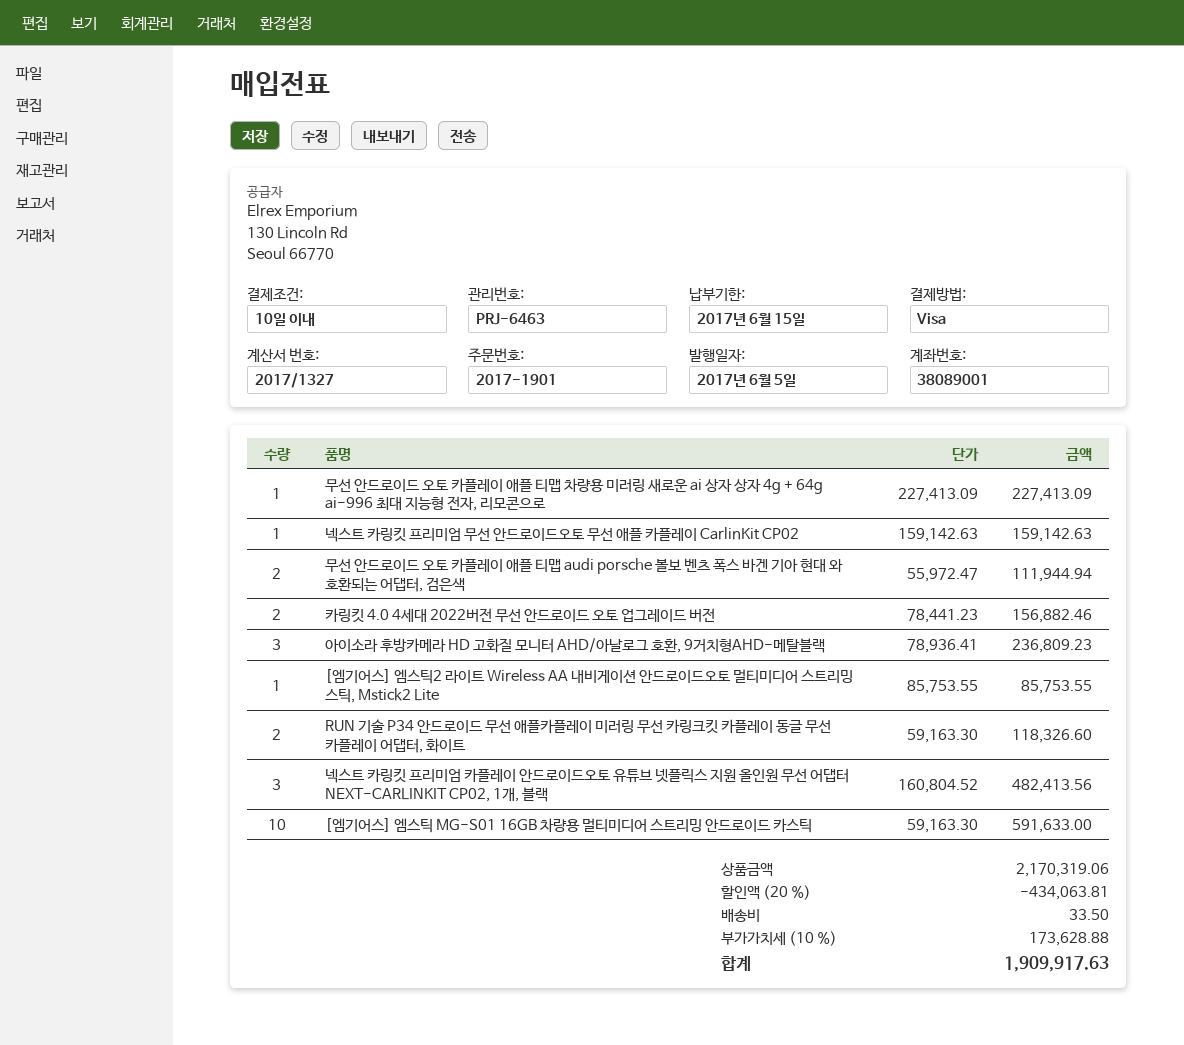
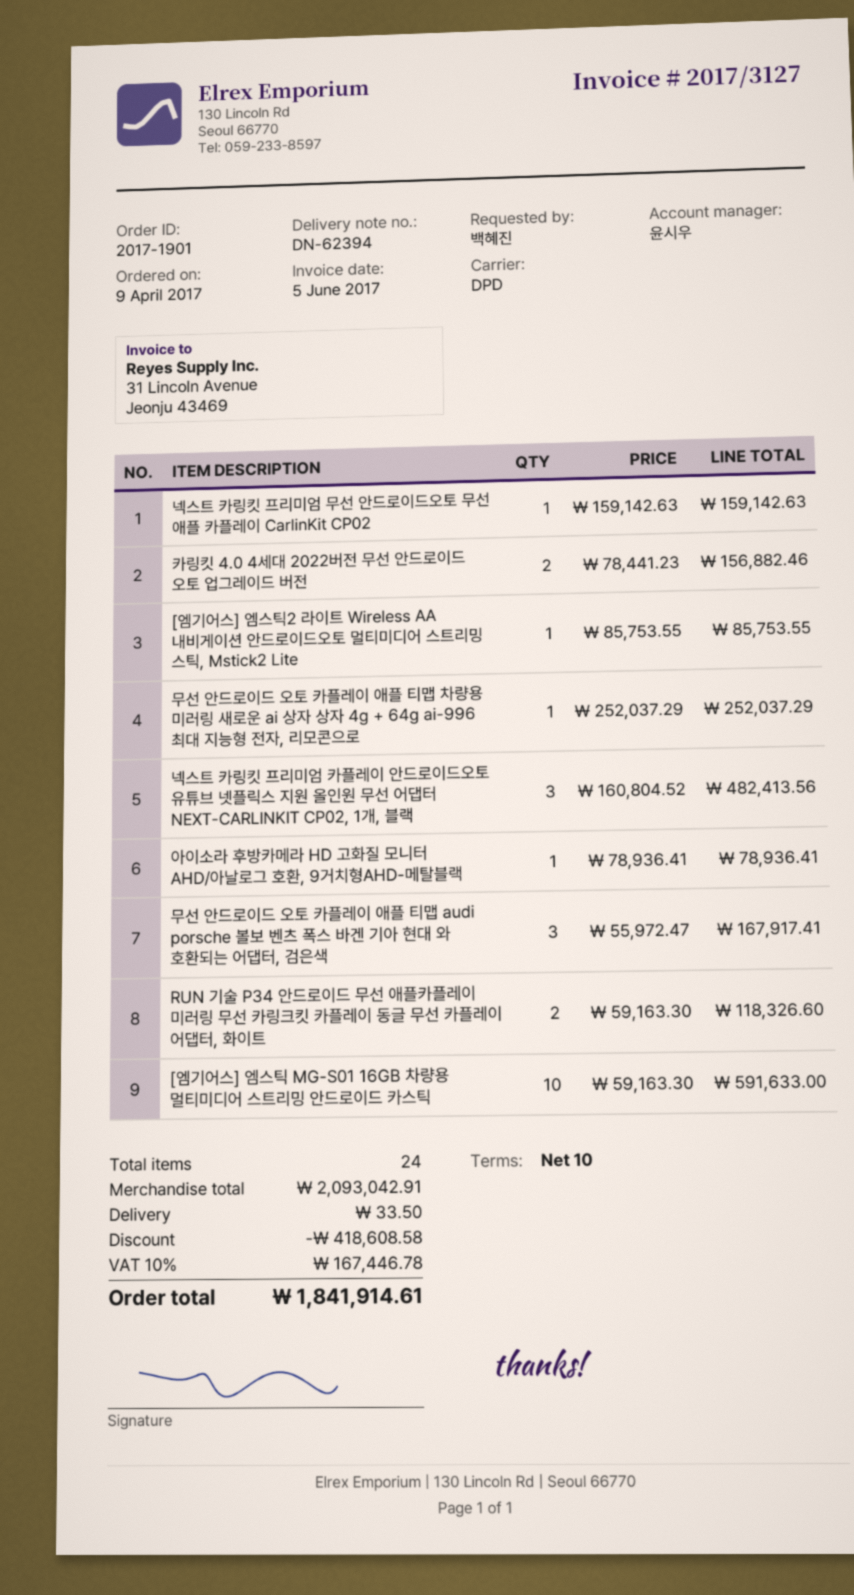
invoice number: 2017/1327 -> 2017/3127
무선 안드로이드 오토 카플레이 애플 티맵 차량용 미러링 새로운 ai 상자 상자 4g + 64g ai-996 최대 지능형 전자, 리모콘으로: 1 x 227413.09 = 227413.09 -> 1 x 252037.29 = 252037.29
무선 안드로이드 오토 카플레이 애플 티맵 audi porsche 볼보 벤츠 폭스 바겐 기아 현대 와 호환되는 어댑터, 검은색: 2 x 55972.47 = 111944.94 -> 3 x 55972.47 = 167917.41
아이소라 후방카메라 HD 고화질 모니터 AHD/아날로그 호환, 9거치형AHD-메탈블랙: 3 x 78936.41 = 236809.23 -> 1 x 78936.41 = 78936.41
subtotal: 2170319.06 -> 2093042.91
discount: 434063.81 -> 418608.58
tax: 10% = 173628.88 -> 10% = 167446.78
total: 1909917.63 -> 1841914.61

